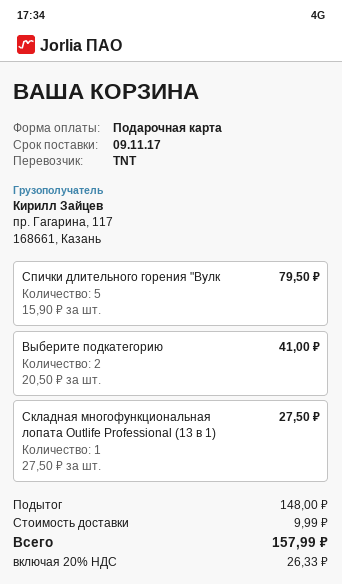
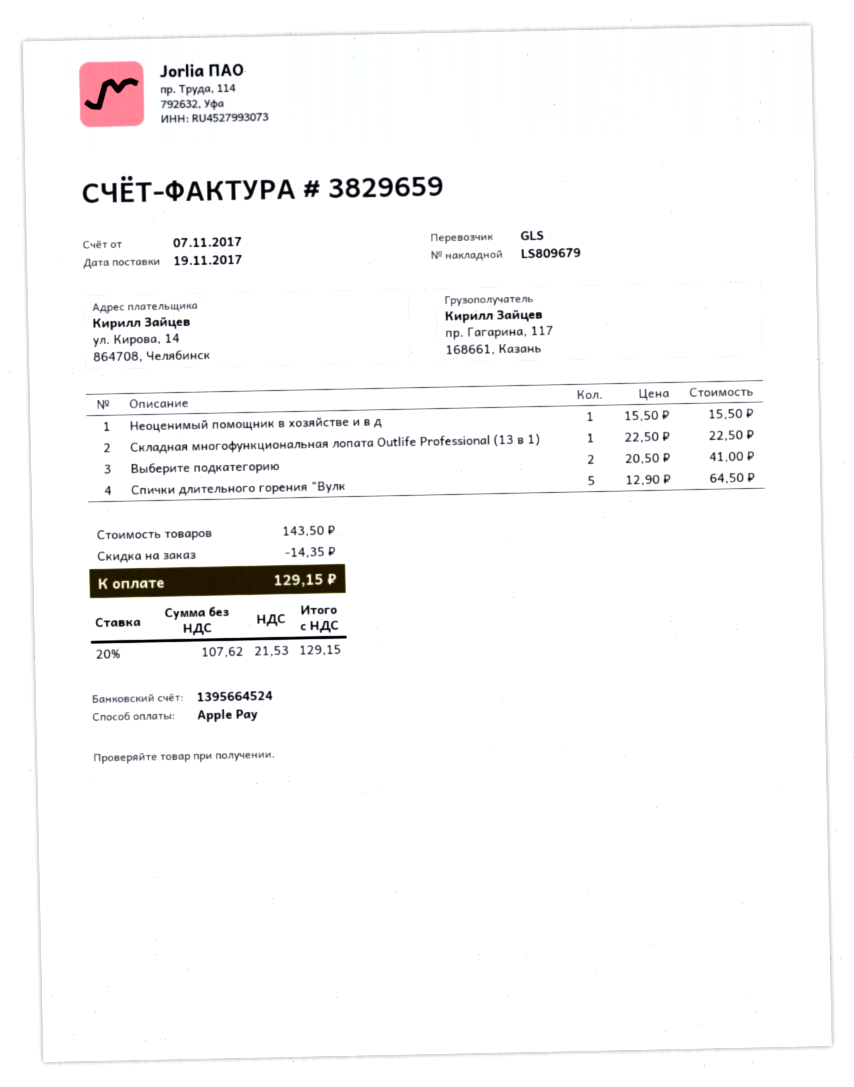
delivery date: 2017-11-09 -> 2017-11-19
payment method: gift card -> Apple Pay
shipping method: TNT -> GLS
Спички длительного горения "Вулк: 5 x 15.90 = 79.50 -> 5 x 12.90 = 64.50
Складная многофункциональная лопата Outlife Professional (13 в 1): 1 x 27.50 = 27.50 -> 1 x 22.50 = 22.50
Неоценимый помощник в хозяйстве и в д: none -> 1 x 15.50 = 15.50
subtotal: 148.00 -> 143.50
discount: none -> 14.35
shipping: 9.99 -> none
tax: 20% = 26.33 -> 20% = 21.53
total: 157.99 -> 129.15

